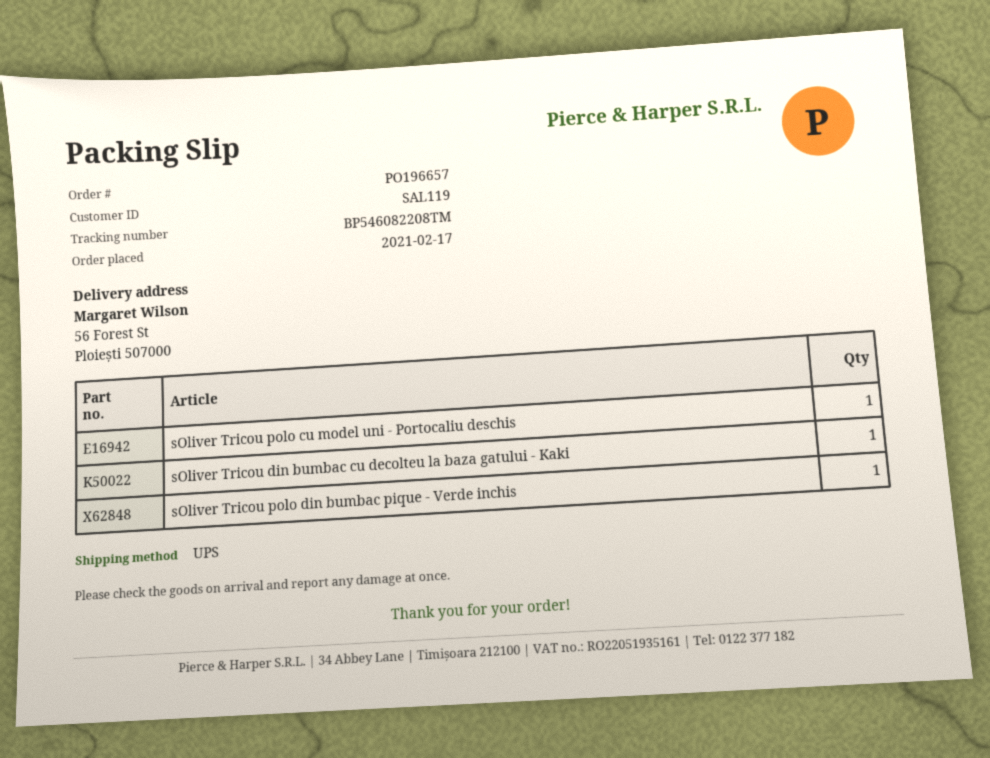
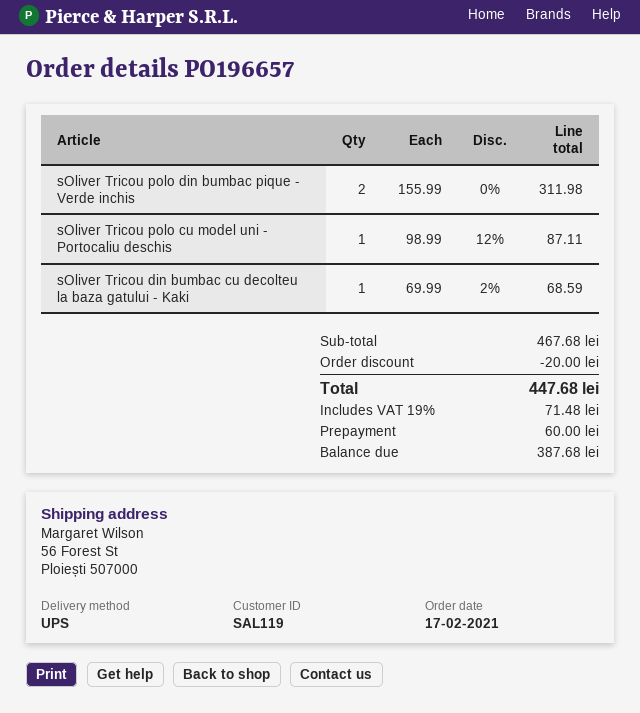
sOliver Tricou polo din bumbac pique - Verde inchis: 1 -> 2

